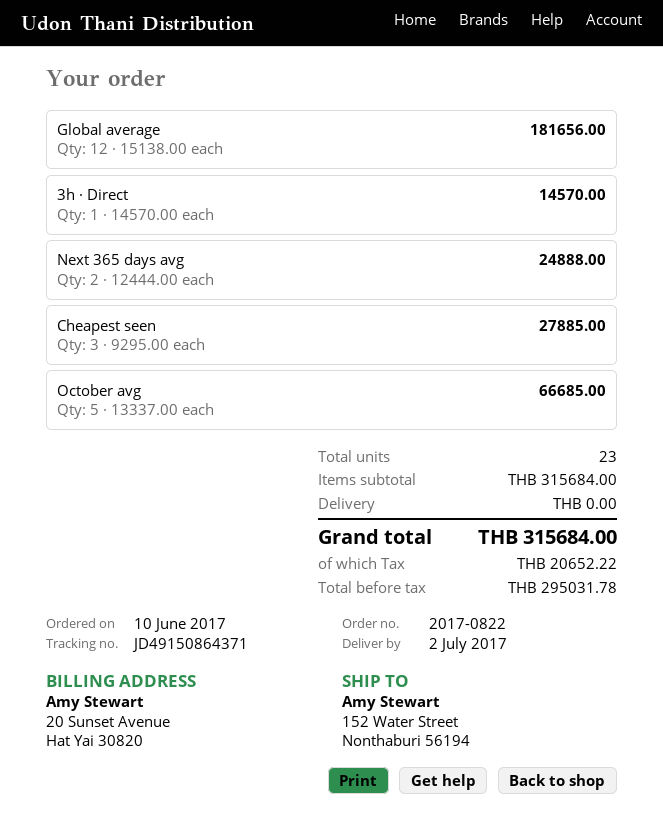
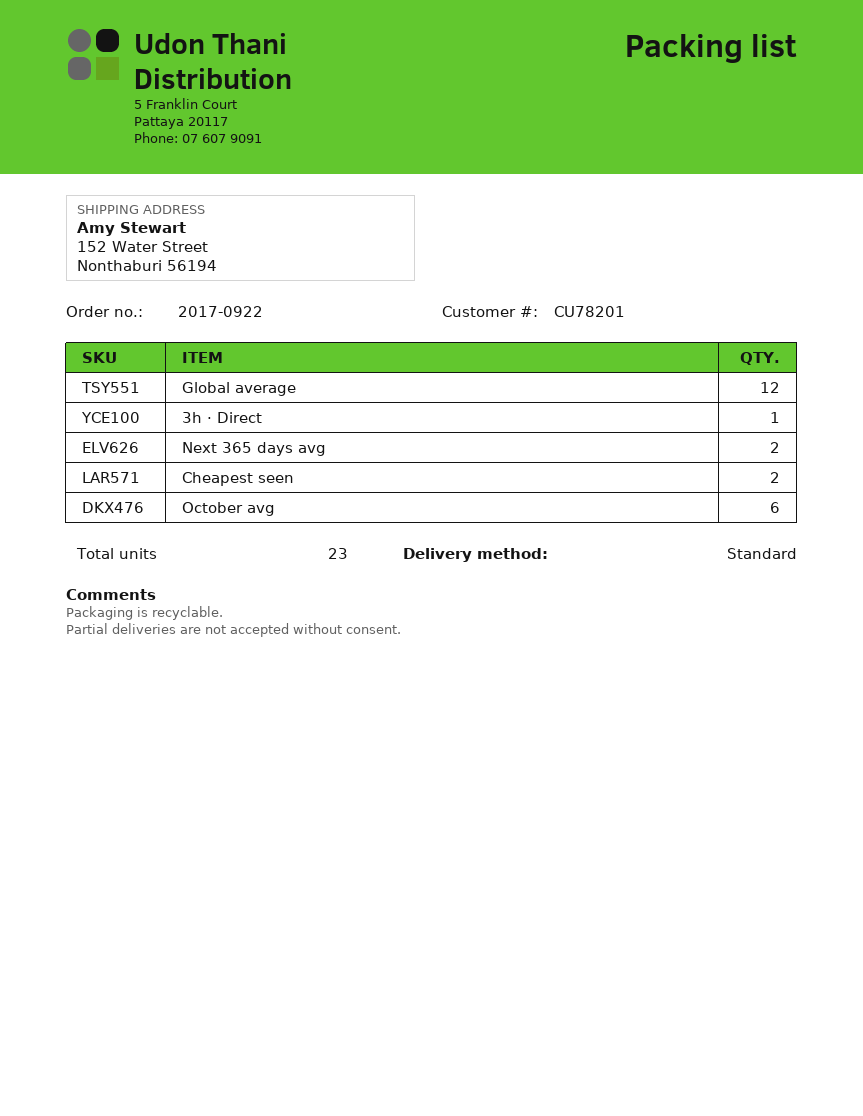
order number: 2017-0822 -> 2017-0922
Cheapest seen: 3 -> 2
October avg: 5 -> 6

